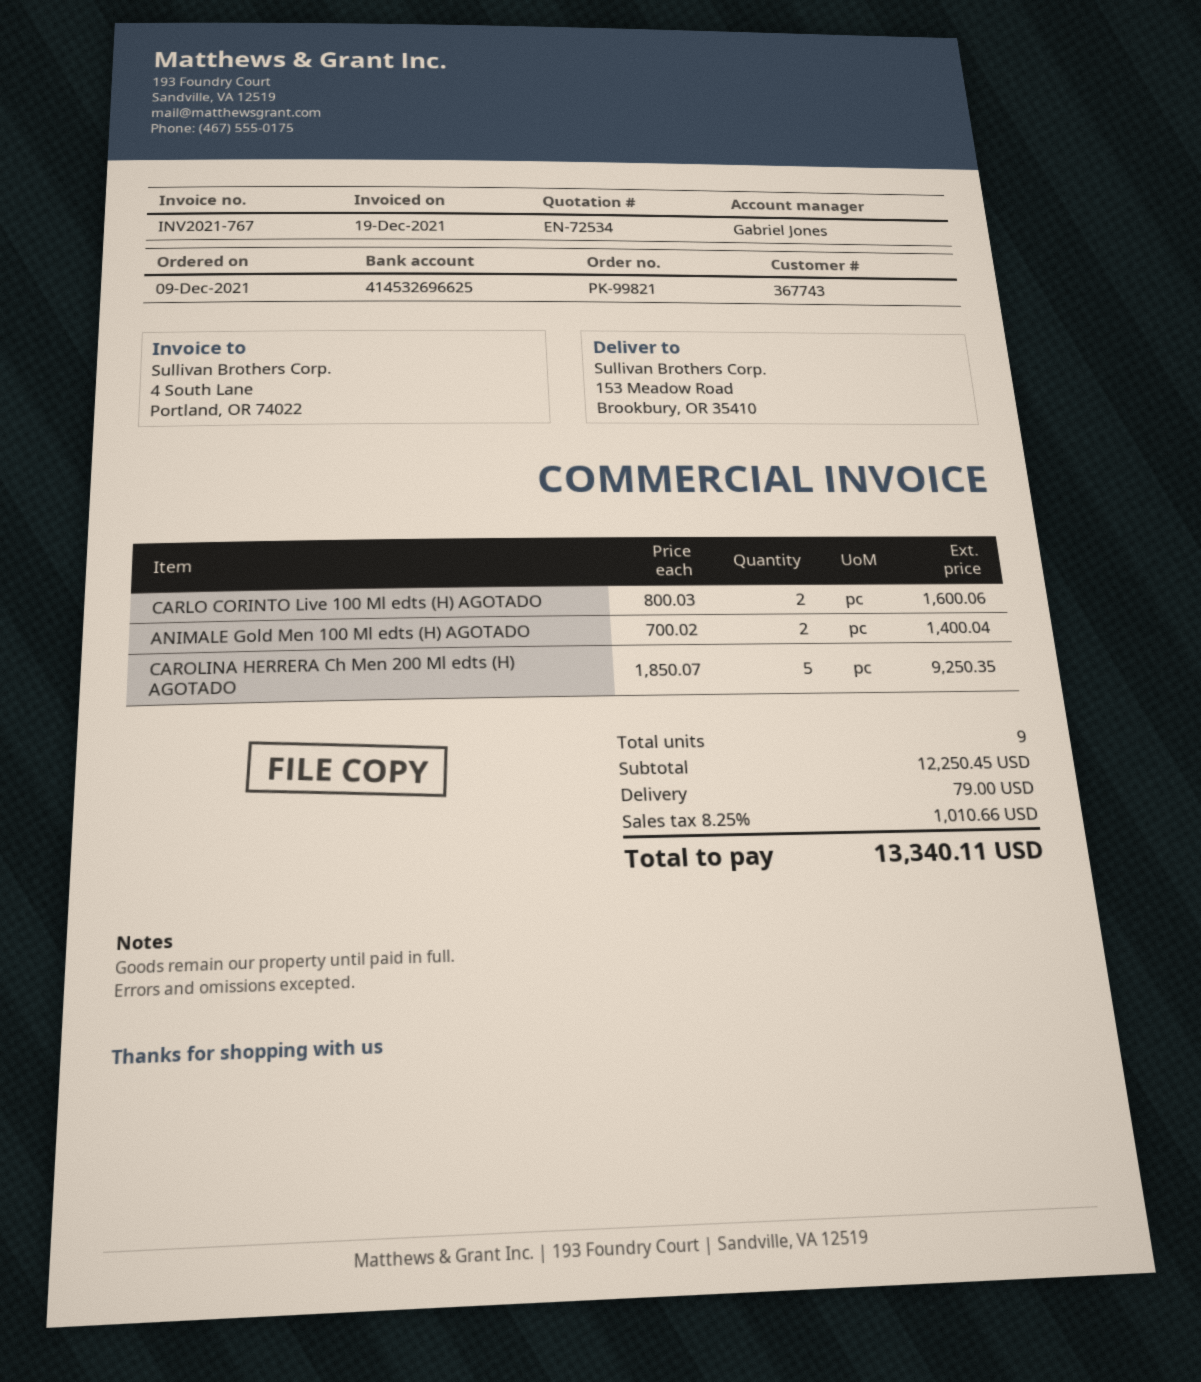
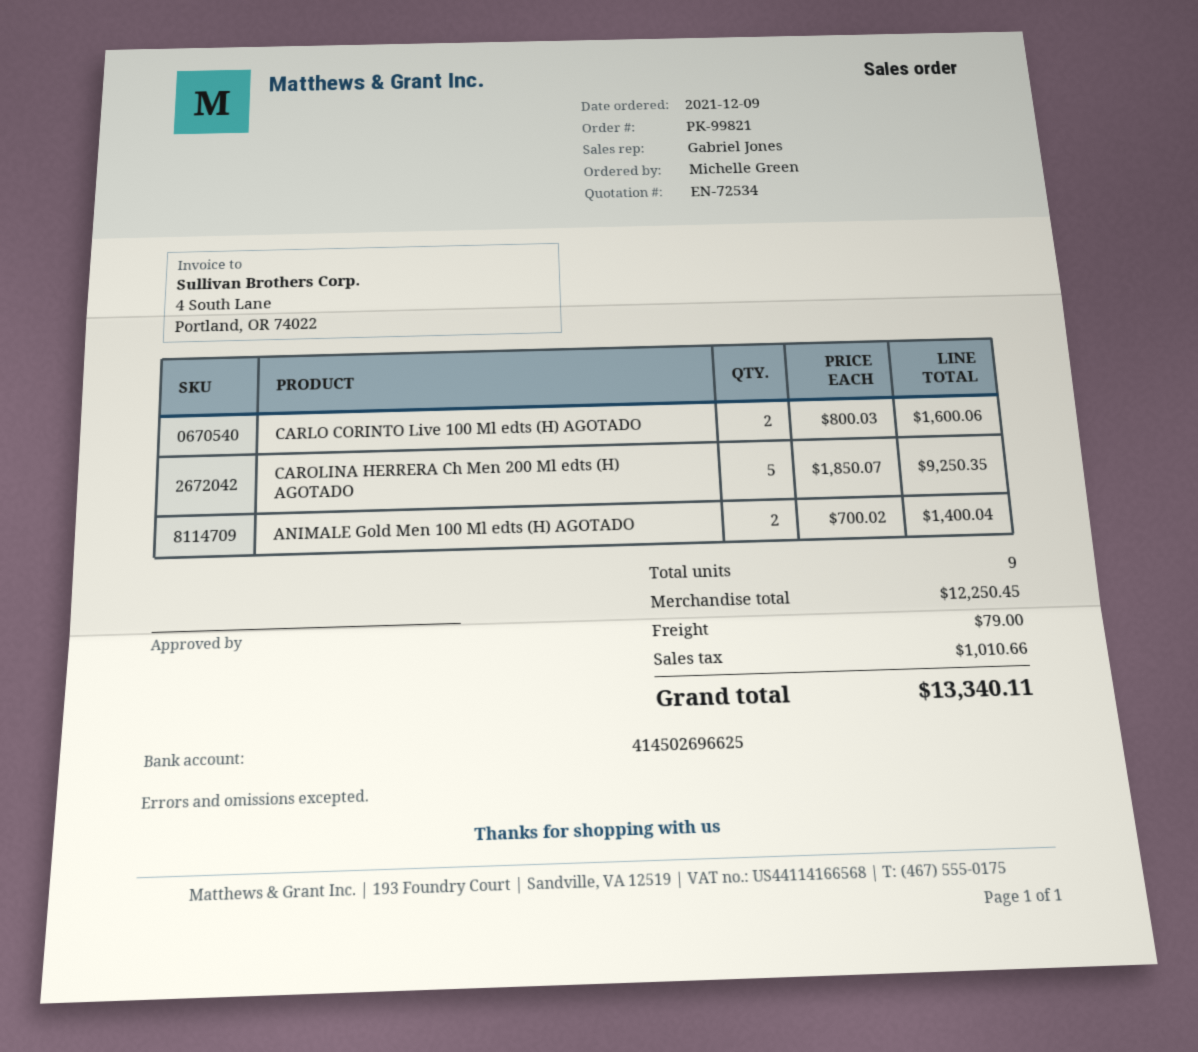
bank account: 414532696625 -> 414502696625

